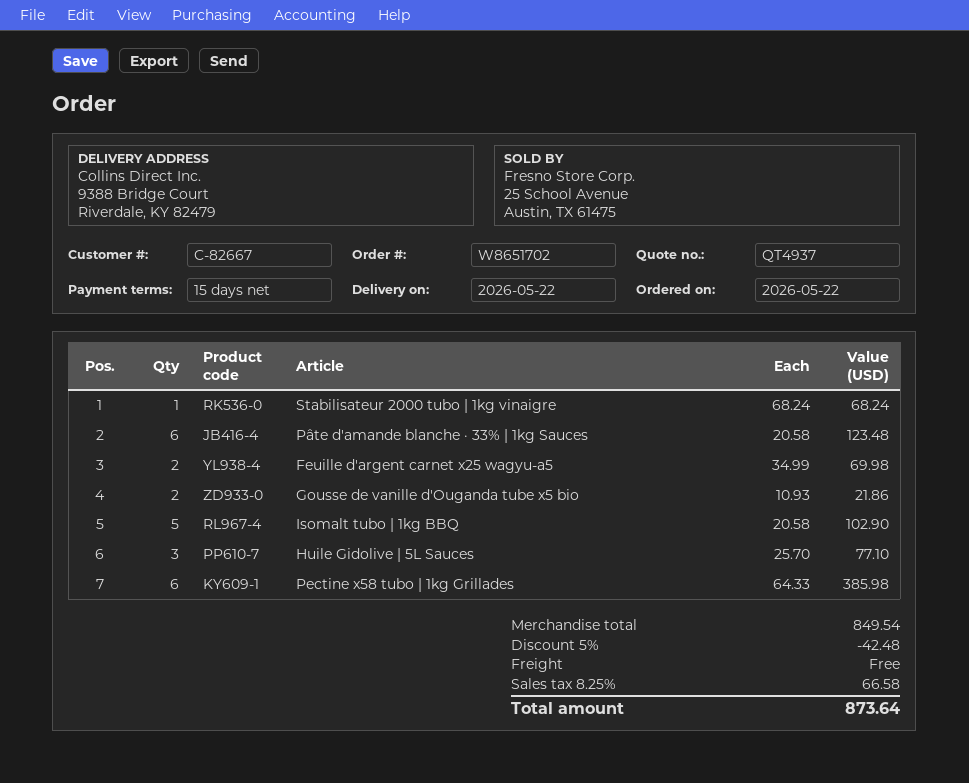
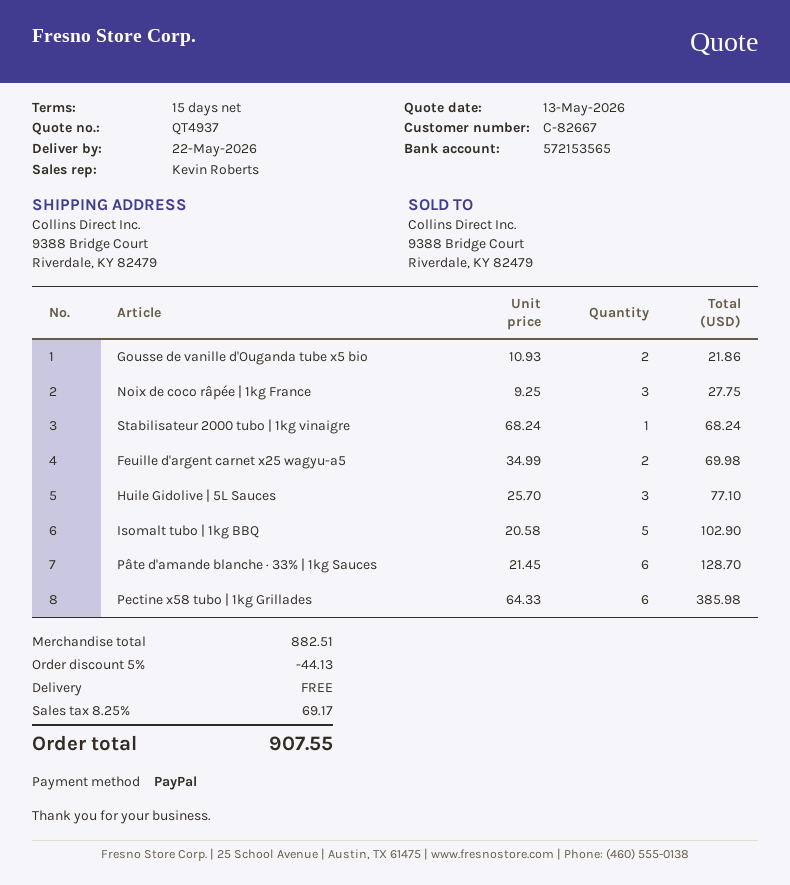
Pâte d'amande blanche · 33% | 1kg Sauces: 6 x 20.58 = 123.48 -> 6 x 21.45 = 128.70
Noix de coco râpée | 1kg France: none -> 3 x 9.25 = 27.75
subtotal: 849.54 -> 882.51
discount: 5% = 42.48 -> 5% = 44.13
tax: 8.25% = 66.58 -> 8.25% = 69.17
total: 873.64 -> 907.55

